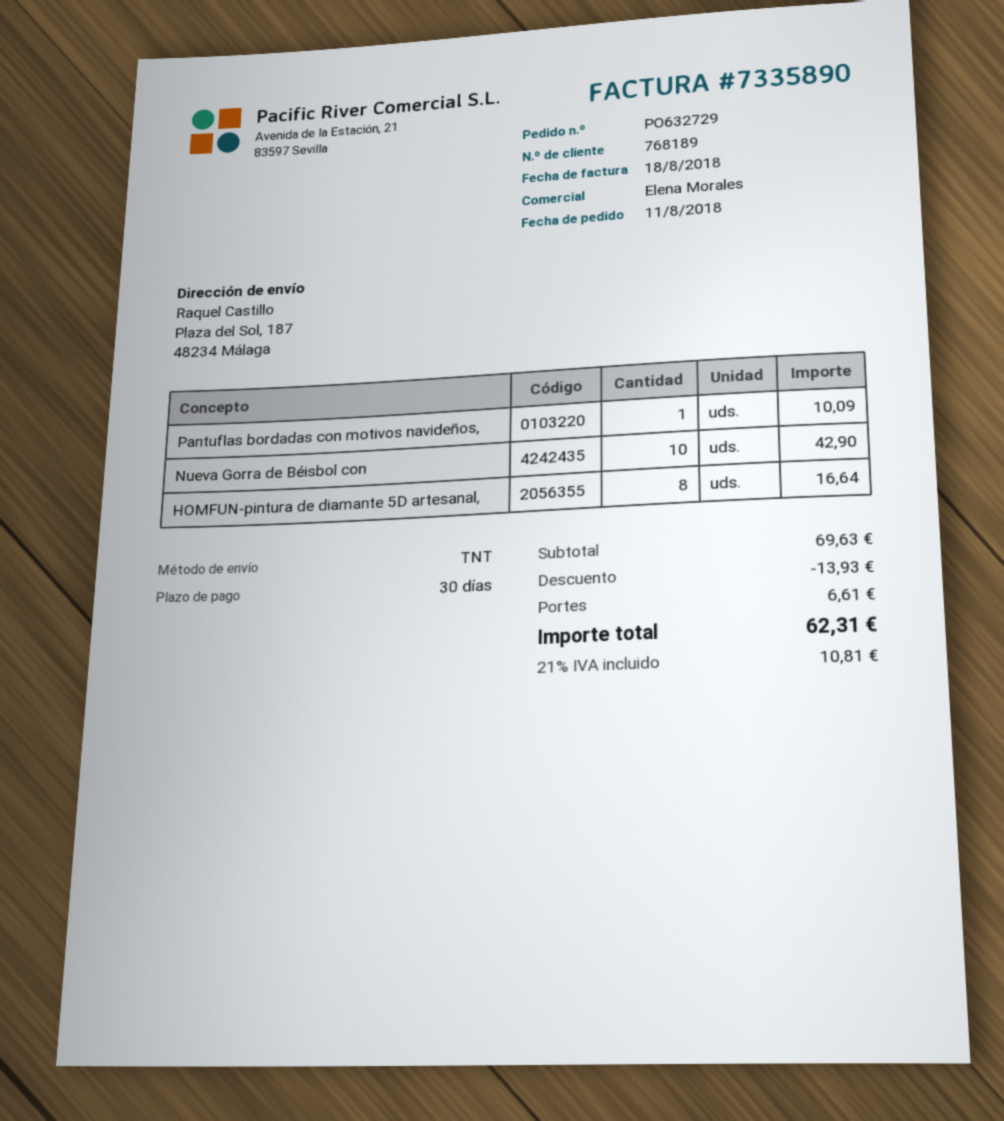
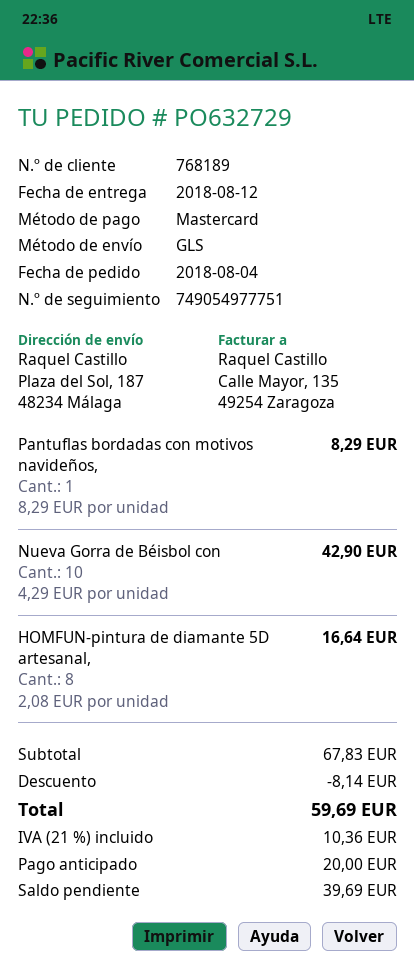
order date: 2018-08-11 -> 2018-08-04
shipping method: TNT -> GLS
Pantuflas bordadas con motivos navideños,: 1 for 10.09 -> 1 for 8.29
subtotal: 69.63 -> 67.83
discount: 13.93 -> 8.14
shipping: 6.61 -> none
tax: 21% = 10.81 -> 21% = 10.36
total: 62.31 -> 59.69

